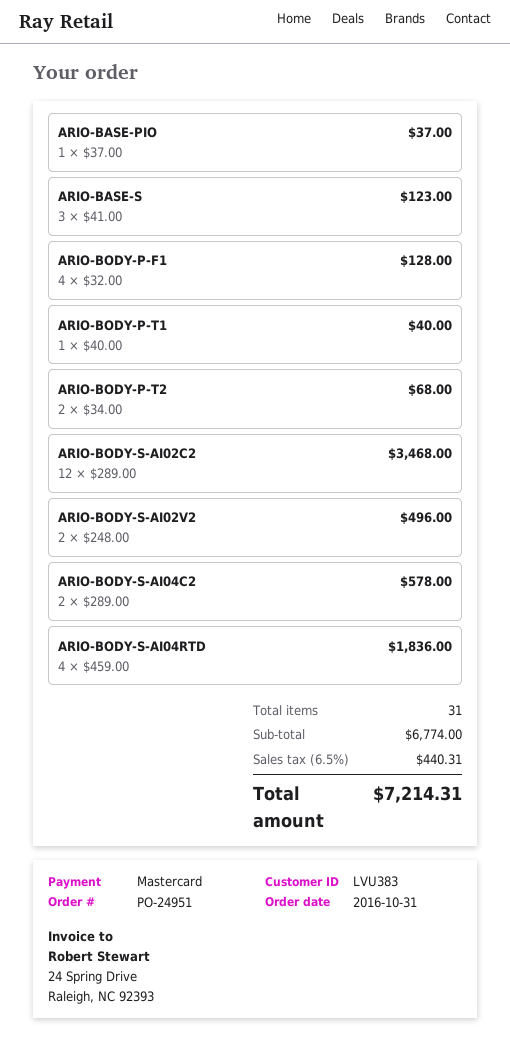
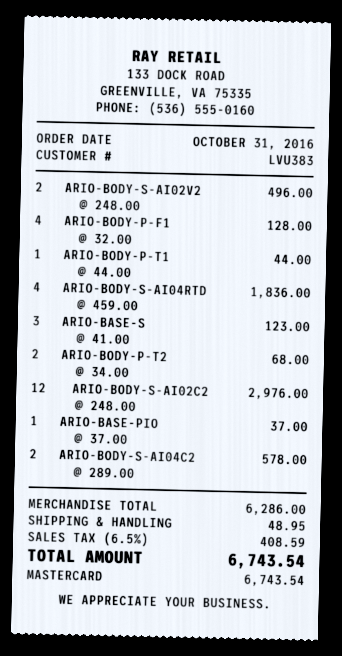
ARIO-BODY-P-T1: 1 x 40.00 = 40.00 -> 1 x 44.00 = 44.00
ARIO-BODY-S-AI02C2: 12 x 289.00 = 3468.00 -> 12 x 248.00 = 2976.00
subtotal: 6774.00 -> 6286.00
shipping: none -> 48.95
tax: 6.5% = 440.31 -> 6.5% = 408.59
total: 7214.31 -> 6743.54

